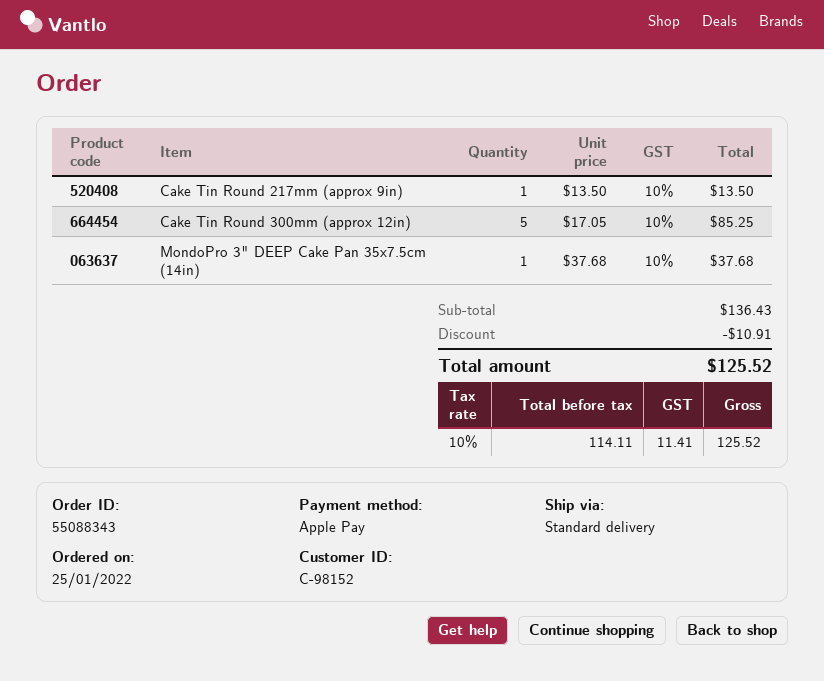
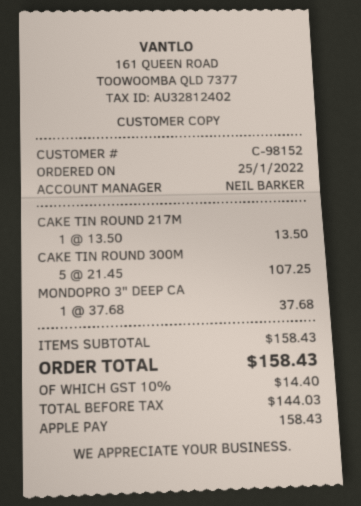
Cake Tin Round 300mm (approx 12in): 5 x 17.05 = 85.25 -> 5 x 21.45 = 107.25
subtotal: 136.43 -> 158.43
discount: 10.91 -> none
net: 114.11 -> 144.03
tax: 10% = 11.41 -> 10% = 14.40
total: 125.52 -> 158.43

